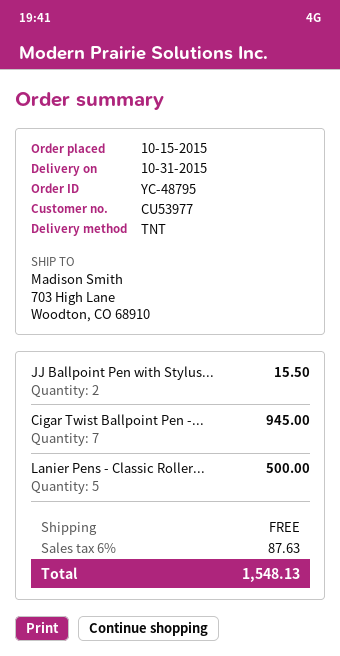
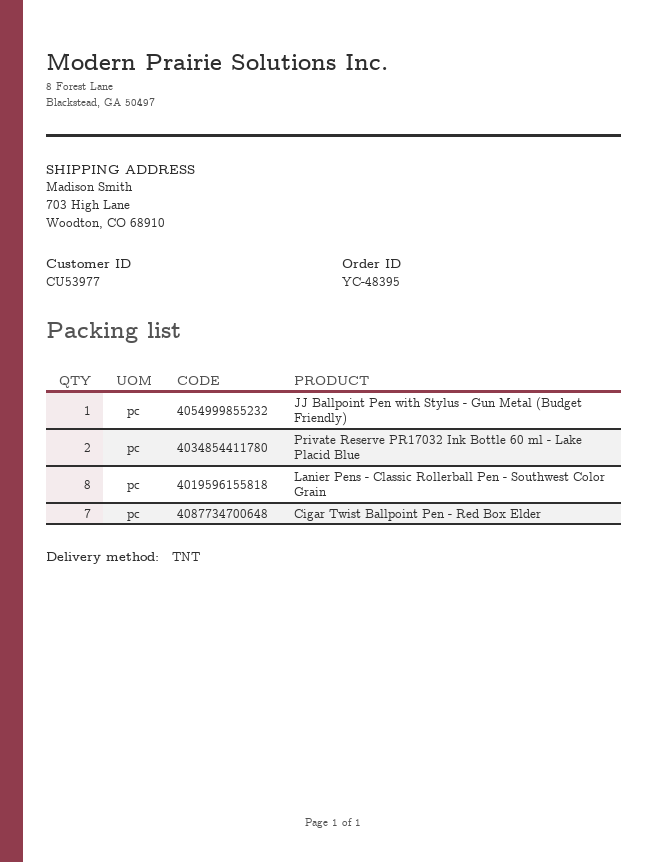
order number: YC-48795 -> YC-48395
JJ Ballpoint Pen with Stylus...: 2 -> 1
Lanier Pens - Classic Roller...: 5 -> 8
Private Reserve PR17032 Ink Bottle 60 ml - Lake Placid Blue: none -> 2

